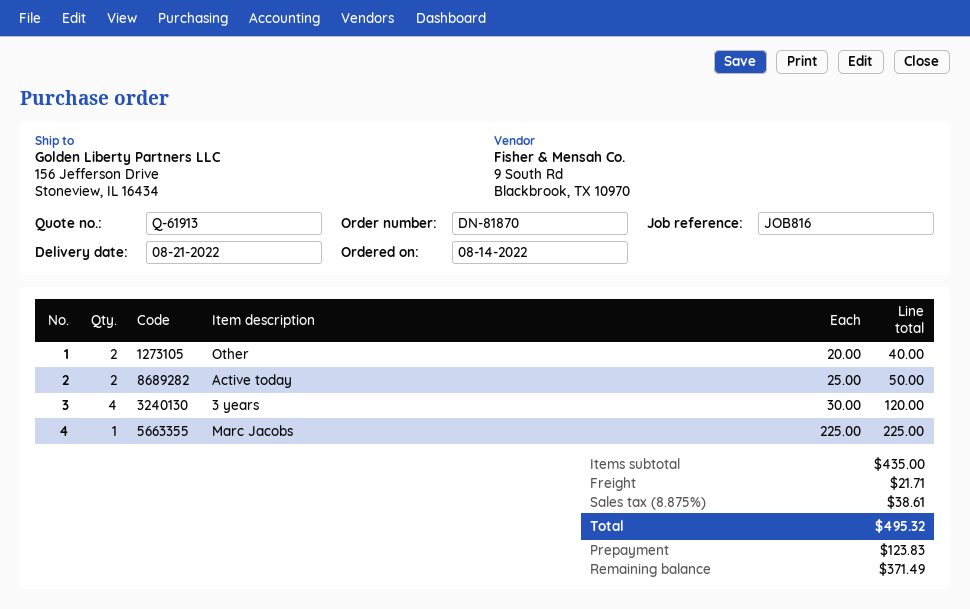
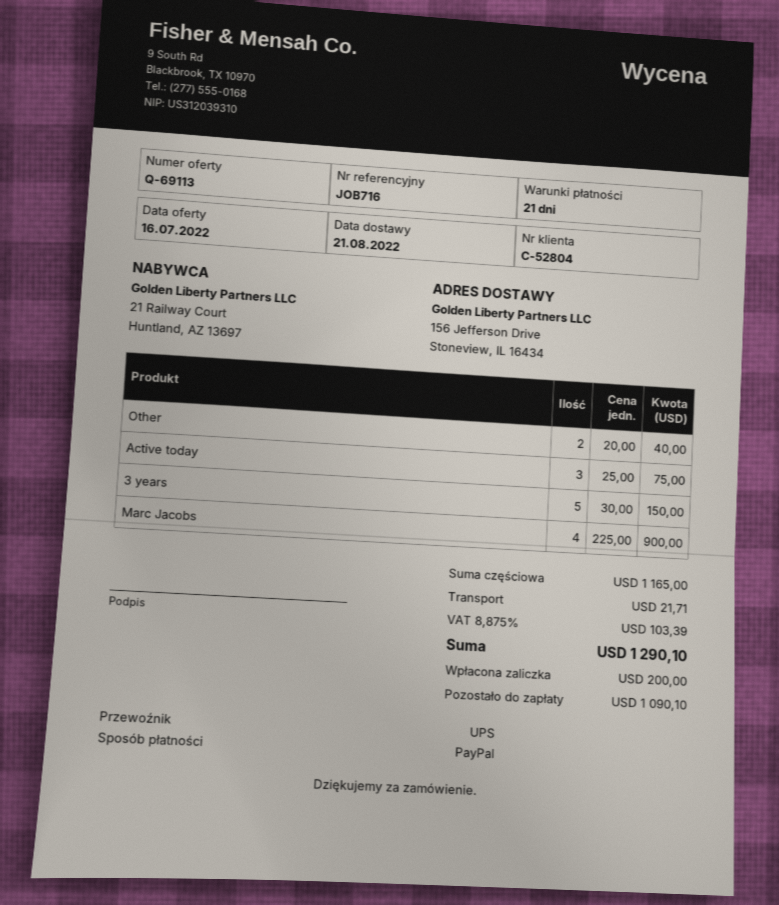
quote number: Q-61913 -> Q-69113
reference: JOB816 -> JOB716
Active today: 2 x 25.00 = 50.00 -> 3 x 25.00 = 75.00
3 years: 4 x 30.00 = 120.00 -> 5 x 30.00 = 150.00
Marc Jacobs: 1 x 225.00 = 225.00 -> 4 x 225.00 = 900.00
subtotal: 435.00 -> 1165.00
tax: 8.875% = 38.61 -> 8.875% = 103.39
total: 495.32 -> 1290.10
deposit: 123.83 -> 200.00
balance: 371.49 -> 1090.10

